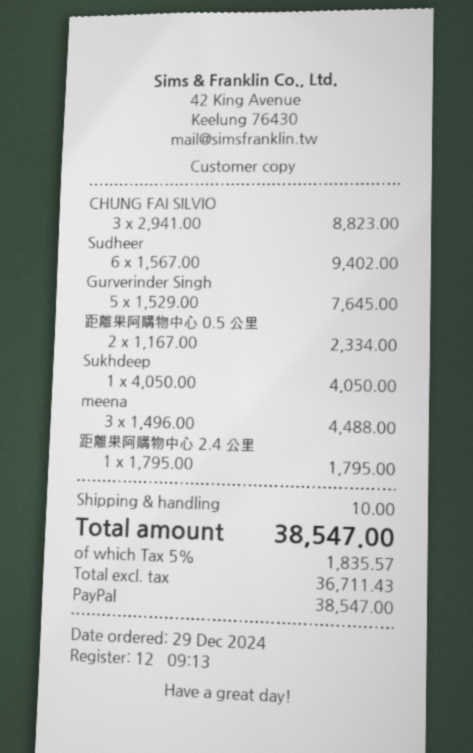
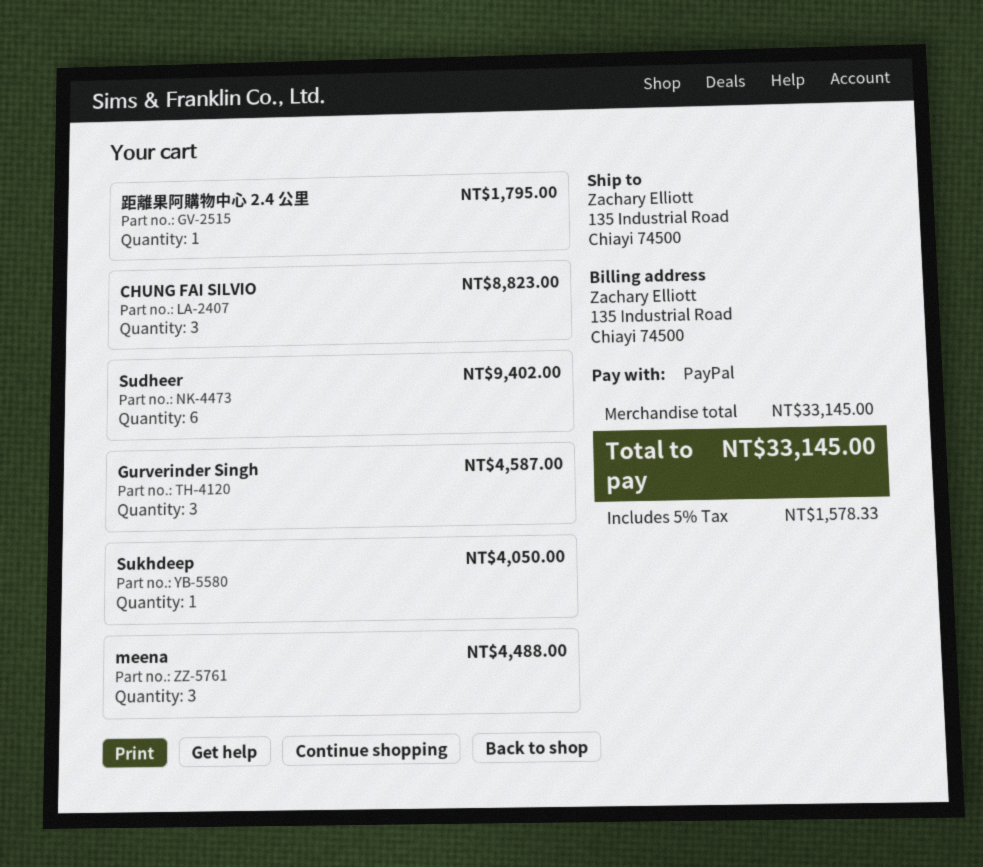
Gurverinder Singh: 5 for 7645.00 -> 3 for 4587.00
距離果阿購物中心 0.5 公里: 2 for 2334.00 -> none
shipping: 10.00 -> none
tax: 5% = 1835.57 -> 5% = 1578.33
total: 38547.00 -> 33145.00

